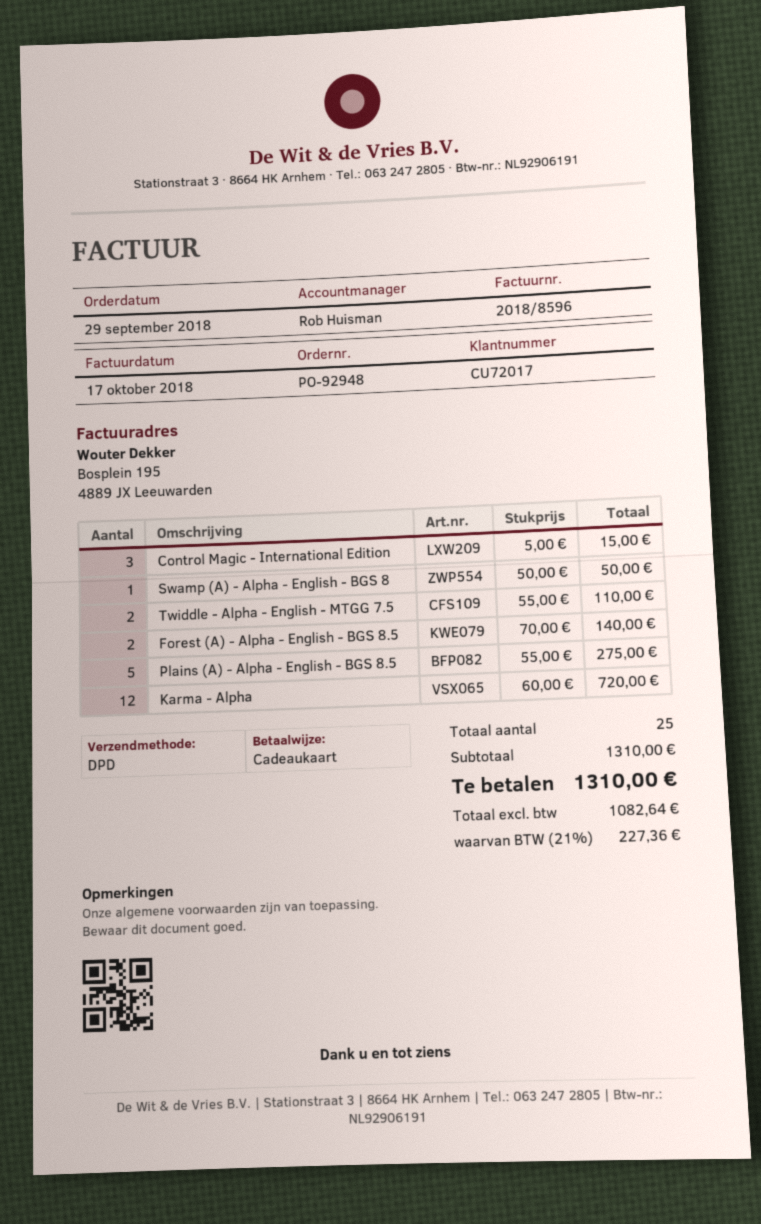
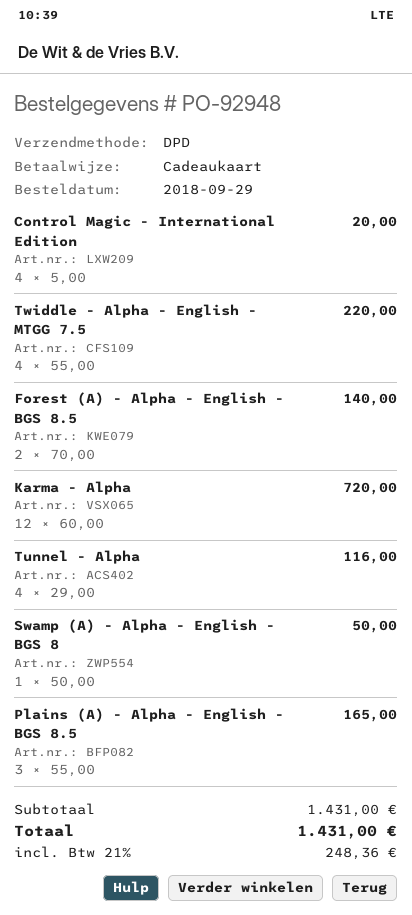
Control Magic - International Edition: 3 x 5.00 = 15.00 -> 4 x 5.00 = 20.00
Twiddle - Alpha - English - MTGG 7.5: 2 x 55.00 = 110.00 -> 4 x 55.00 = 220.00
Plains (A) - Alpha - English - BGS 8.5: 5 x 55.00 = 275.00 -> 3 x 55.00 = 165.00
Tunnel - Alpha: none -> 4 x 29.00 = 116.00
subtotal: 1310.00 -> 1431.00
tax: 21% = 227.36 -> 21% = 248.36
total: 1310.00 -> 1431.00

